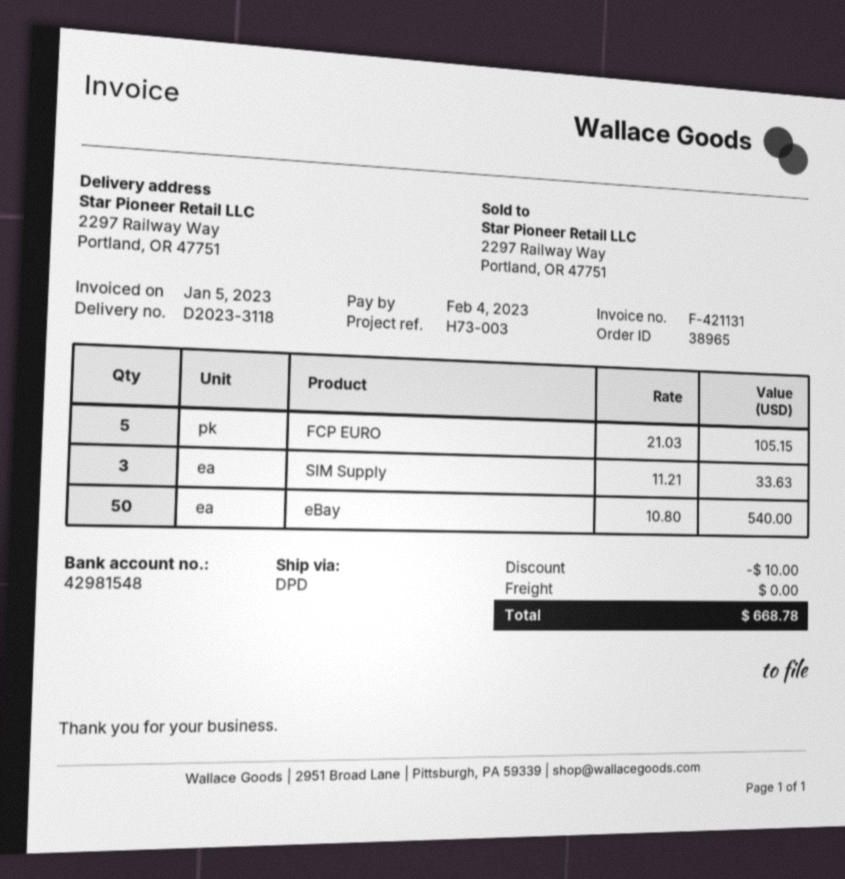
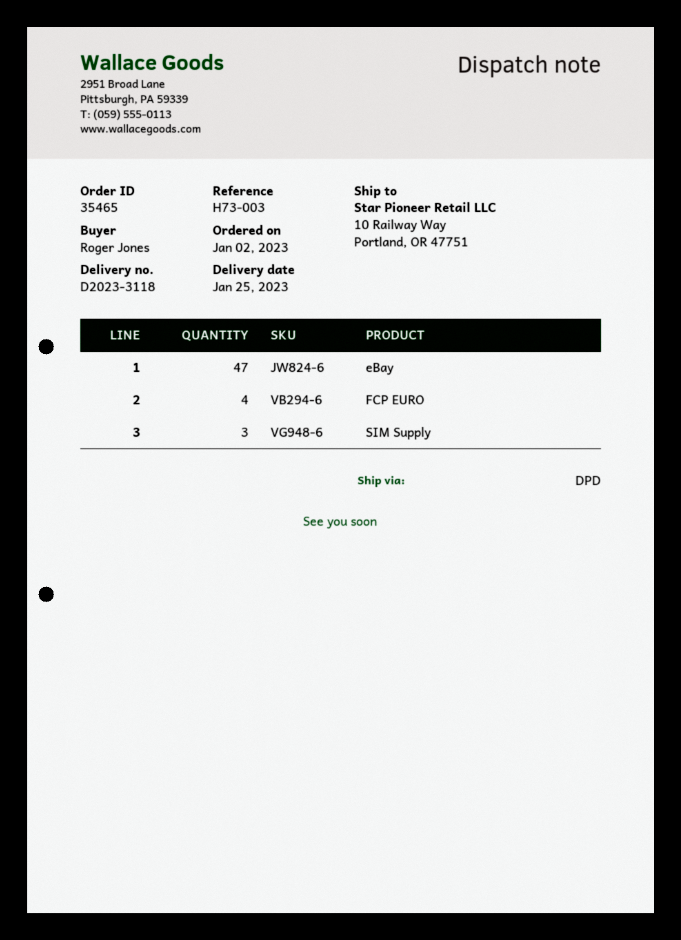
order number: 38965 -> 35465
ship to: 2297 Railway Way, Portland, OR 47751 -> 10 Railway Way, Portland, OR 47751
FCP EURO: 5 -> 4
eBay: 50 -> 47

